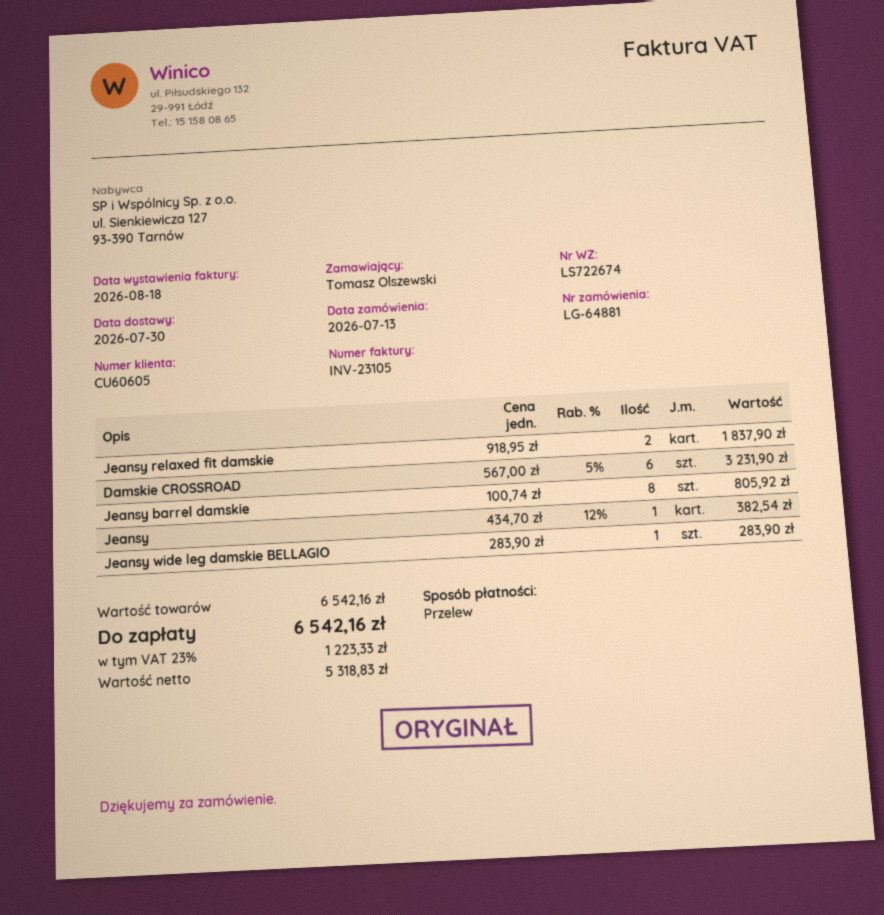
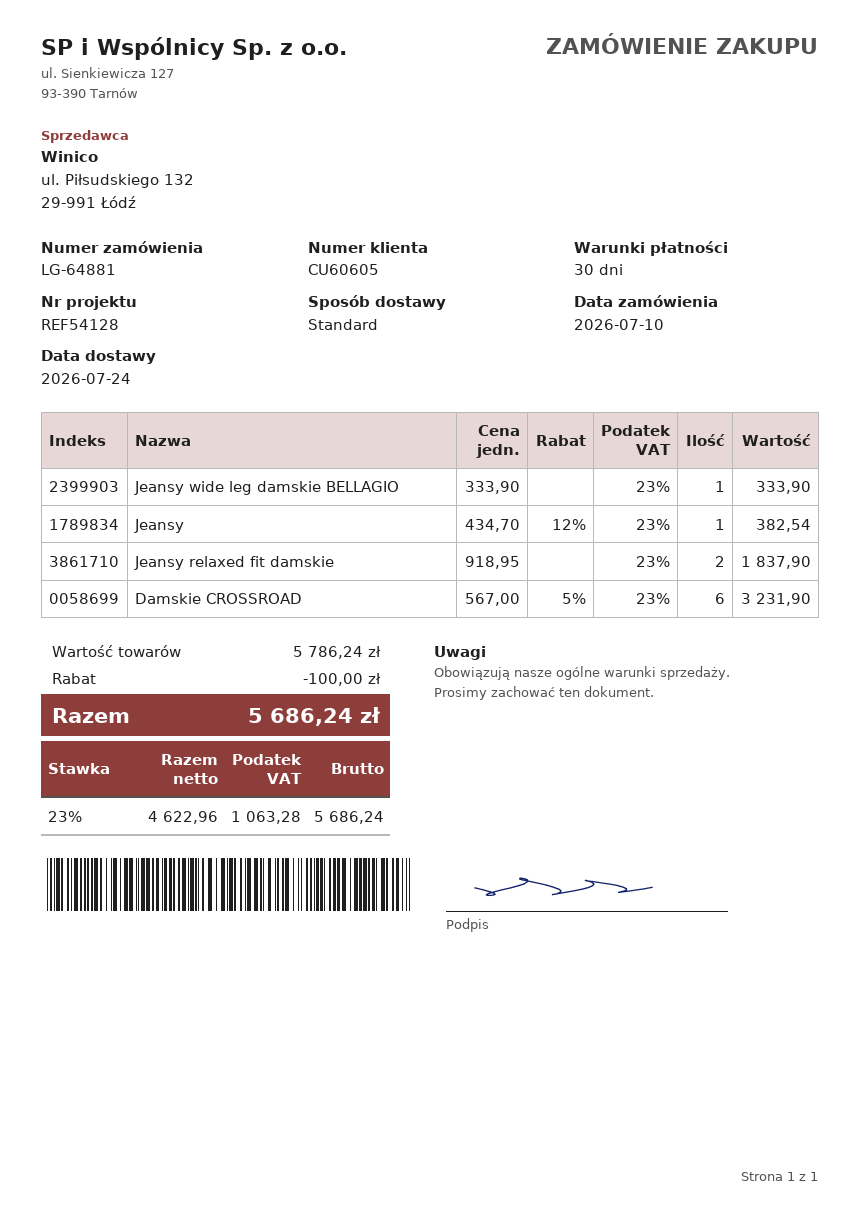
order date: 2026-07-13 -> 2026-07-10
delivery date: 2026-07-30 -> 2026-07-24
Jeansy barrel damskie: 8 x 100.74 = 805.92 -> none
Jeansy wide leg damskie BELLAGIO: 1 x 283.90 = 283.90 -> 1 x 333.90 = 333.90
subtotal: 6542.16 -> 5786.24
discount: none -> 100.00
net: 5318.83 -> 4622.96
tax: 23% = 1223.33 -> 23% = 1063.28
total: 6542.16 -> 5686.24

